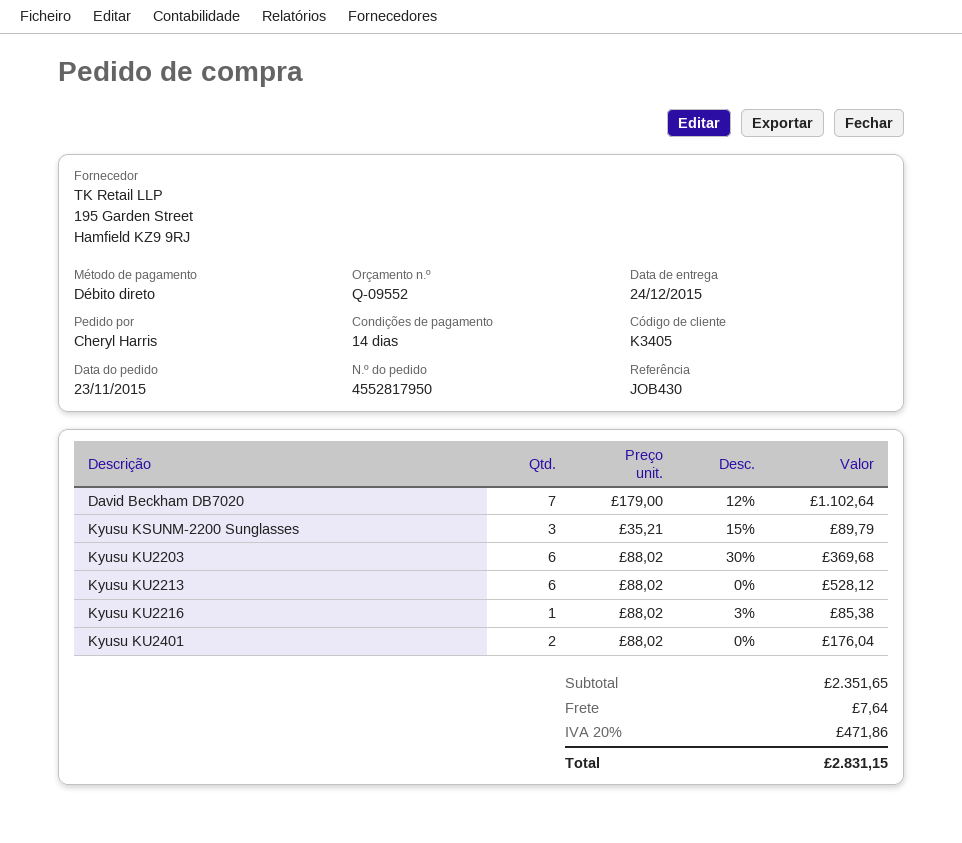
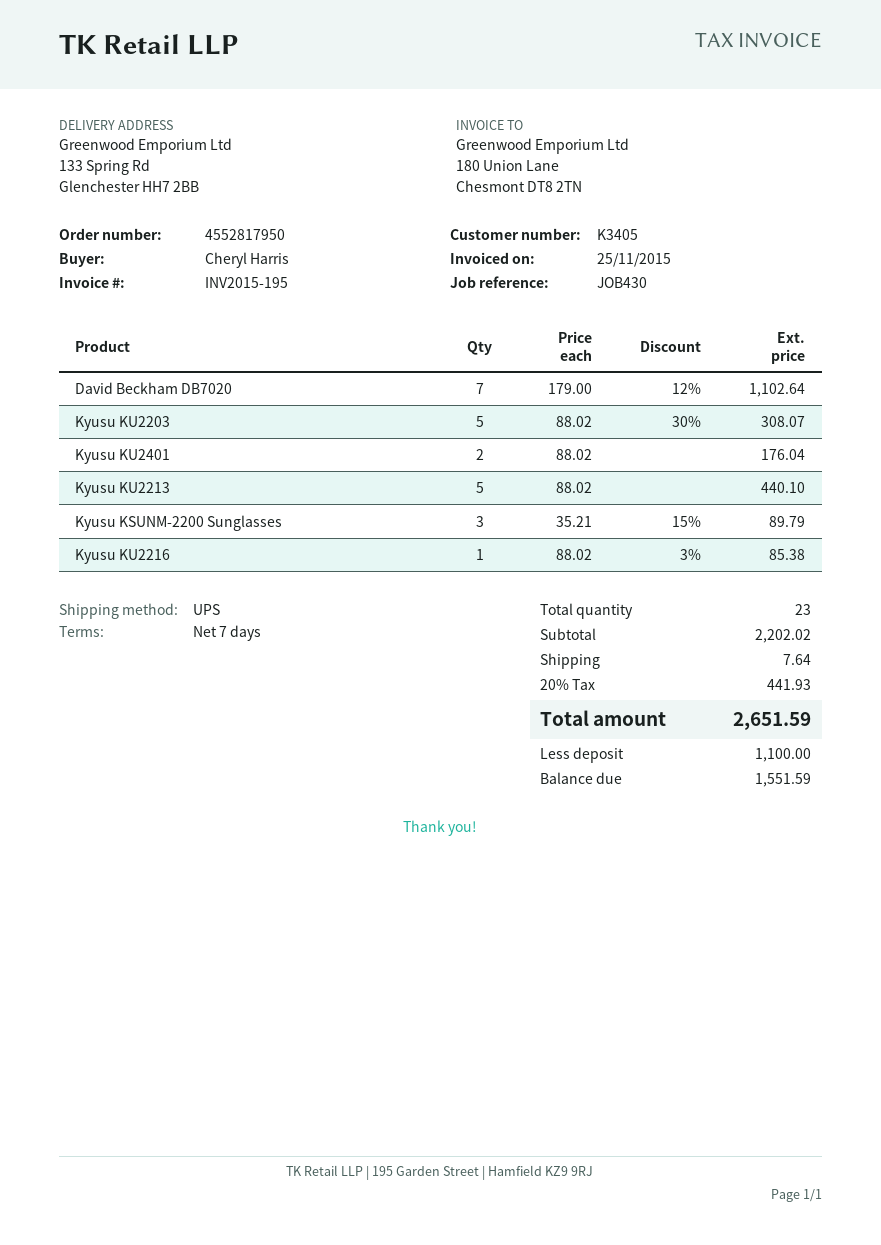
payment terms: 14 days -> 7 days
Kyusu KU2203: 6 x 88.02 - 30% = 369.68 -> 5 x 88.02 - 30% = 308.07
Kyusu KU2213: 6 x 88.02 = 528.12 -> 5 x 88.02 = 440.10
subtotal: 2351.65 -> 2202.02
tax: 20% = 471.86 -> 20% = 441.93
total: 2831.15 -> 2651.59

